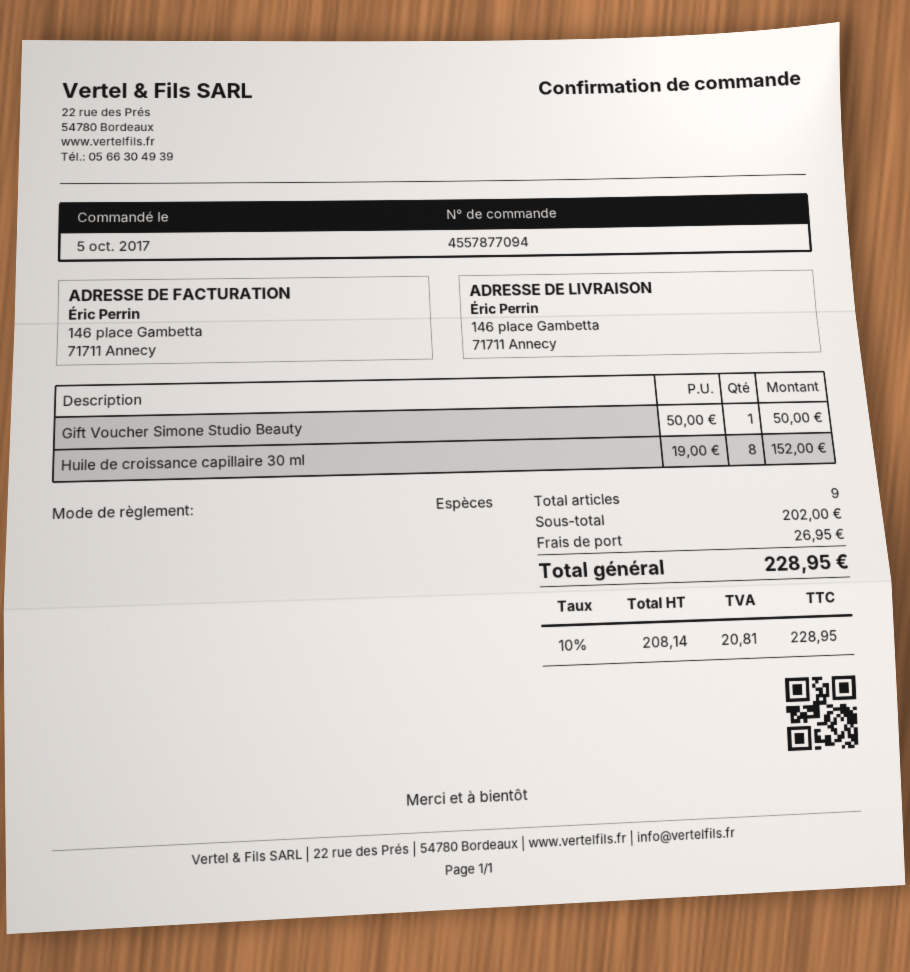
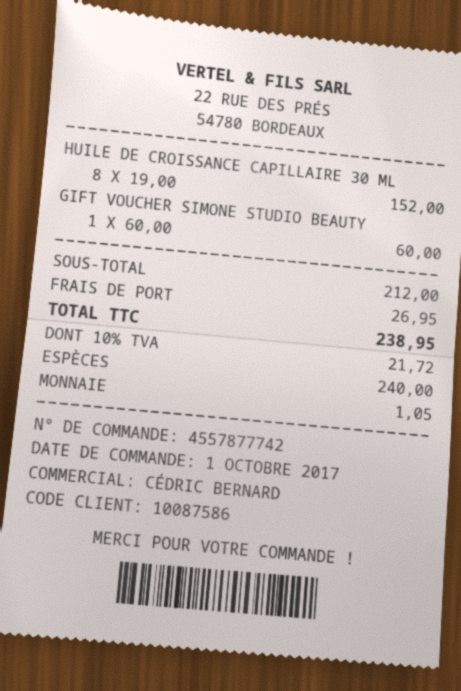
order number: 4557877094 -> 4557877742
order date: 2017-10-05 -> 2017-10-01
Gift Voucher Simone Studio Beauty: 1 x 50.00 = 50.00 -> 1 x 60.00 = 60.00
subtotal: 202.00 -> 212.00
tax: 10% = 20.81 -> 10% = 21.72
total: 228.95 -> 238.95

